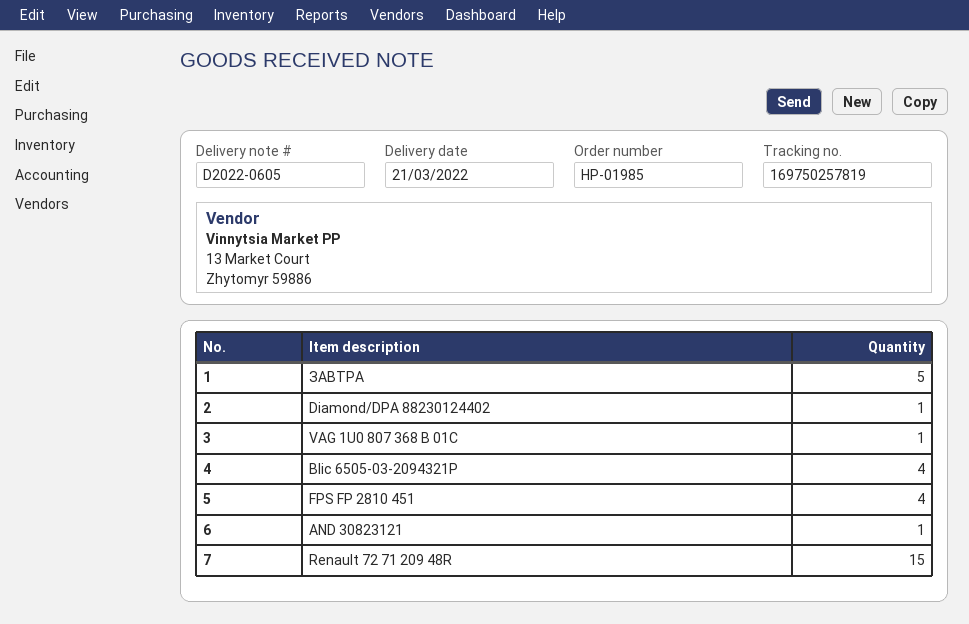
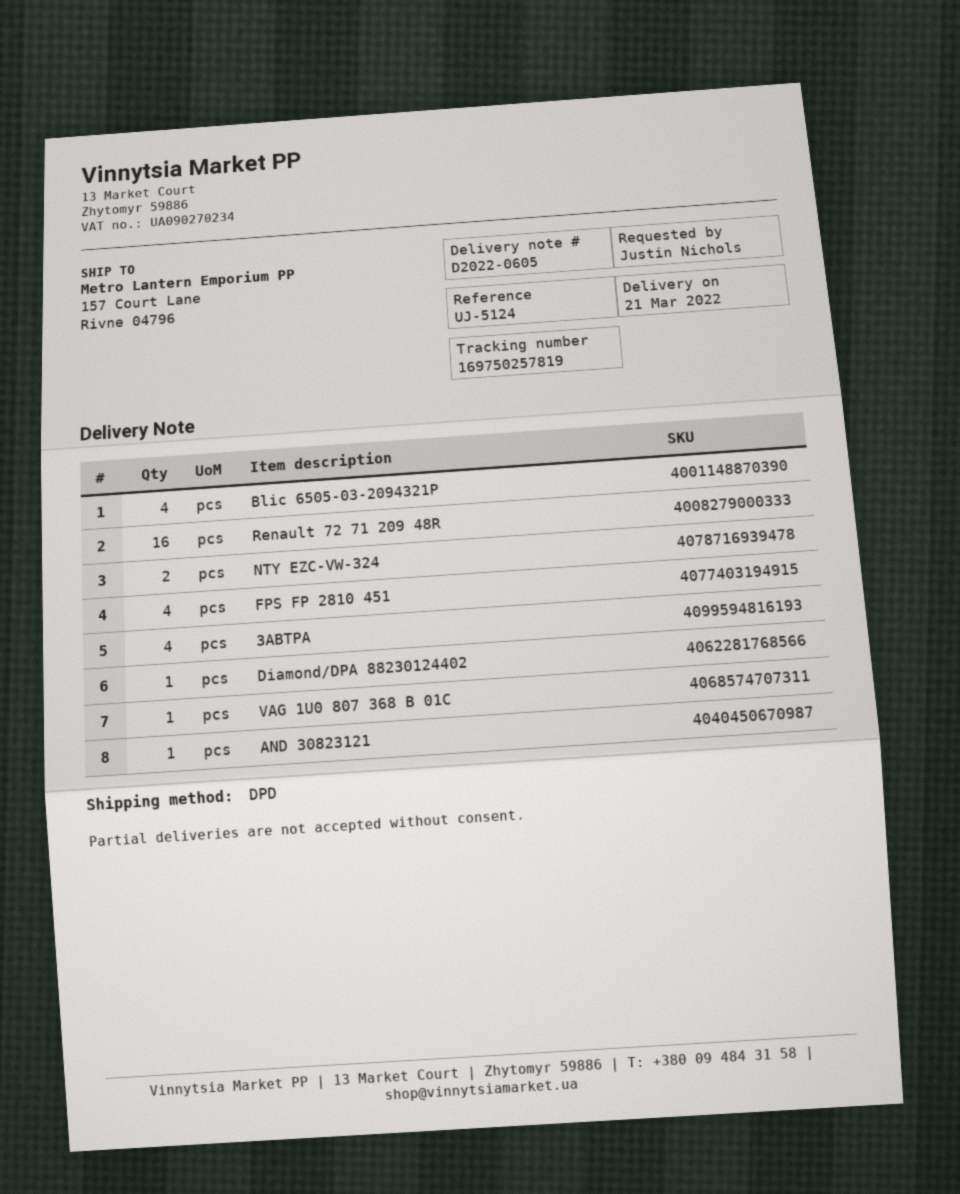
ЗАВТРА: 5 -> 4
Renault 72 71 209 48R: 15 -> 16
NTY EZC-VW-324: none -> 2

